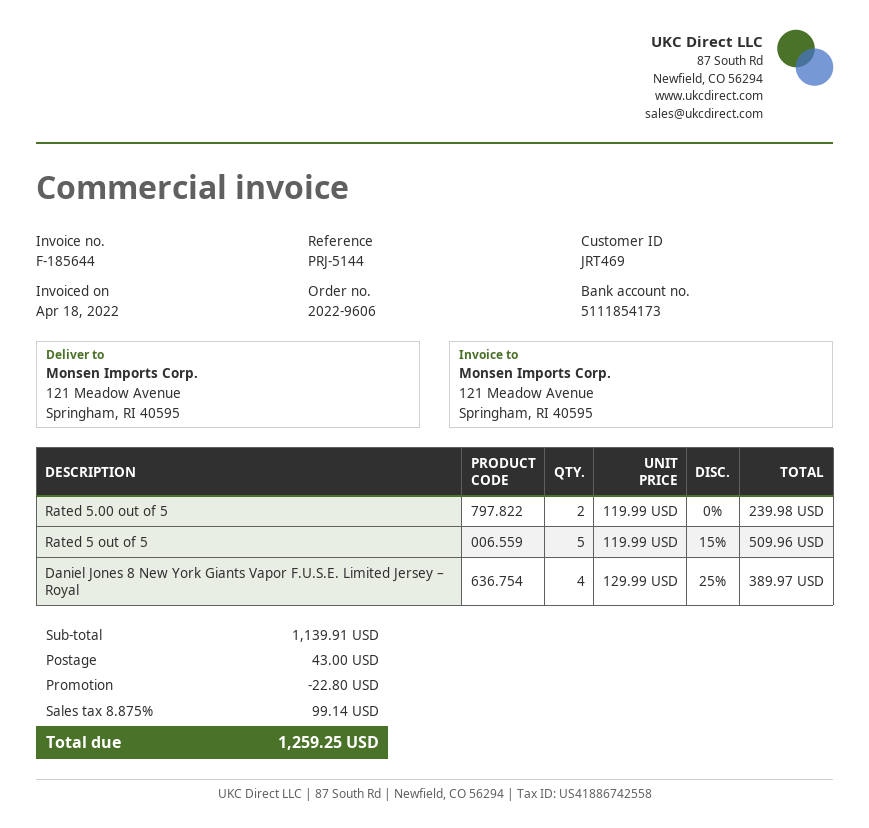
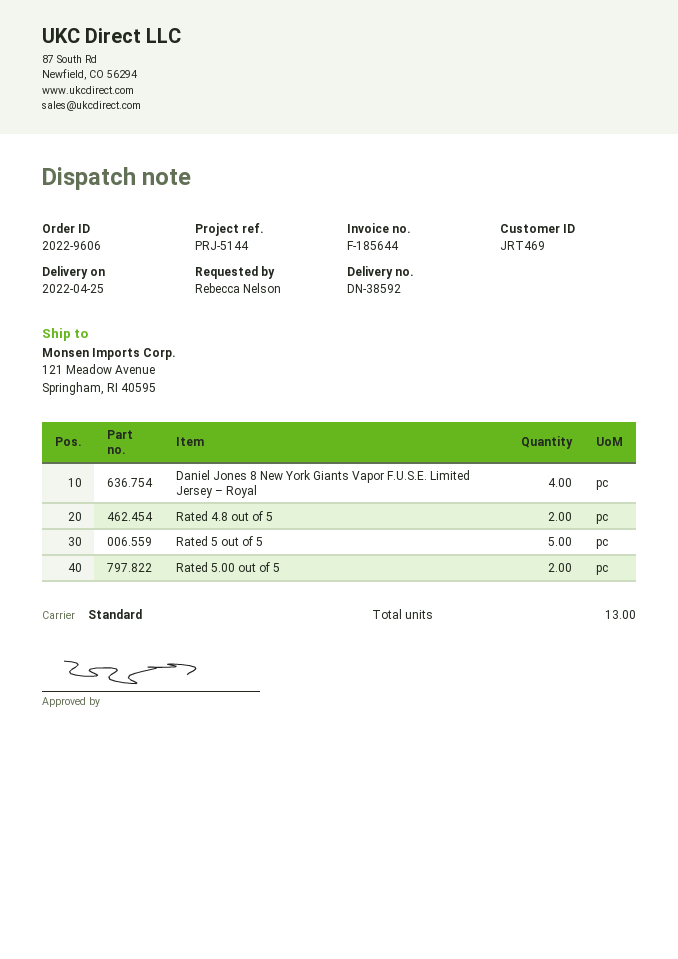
Rated 4.8 out of 5: none -> 2

